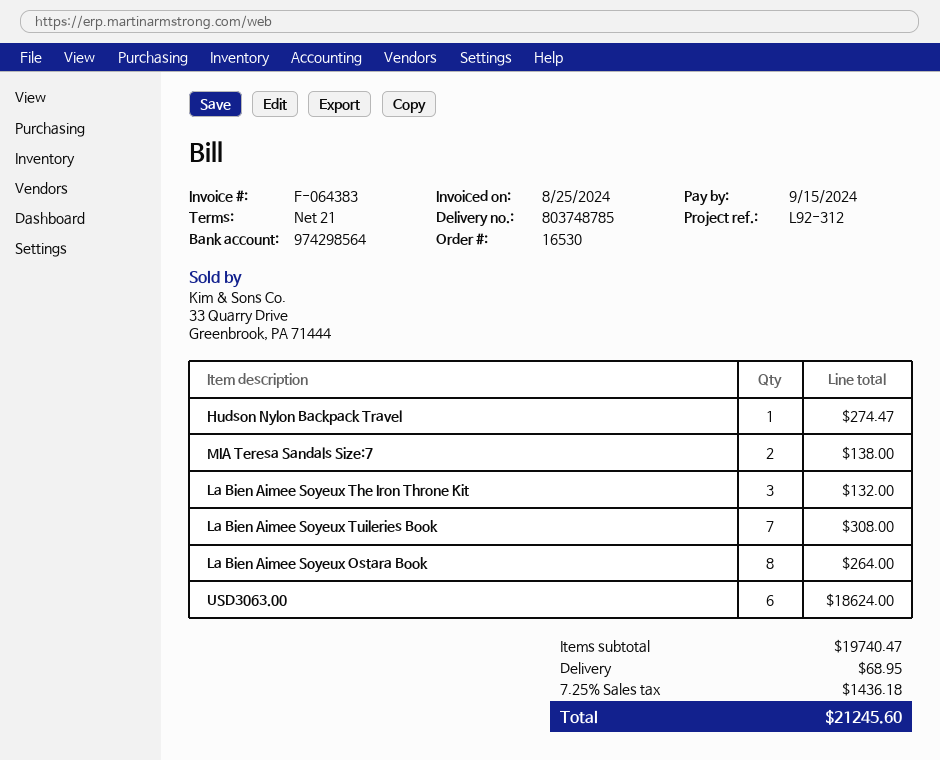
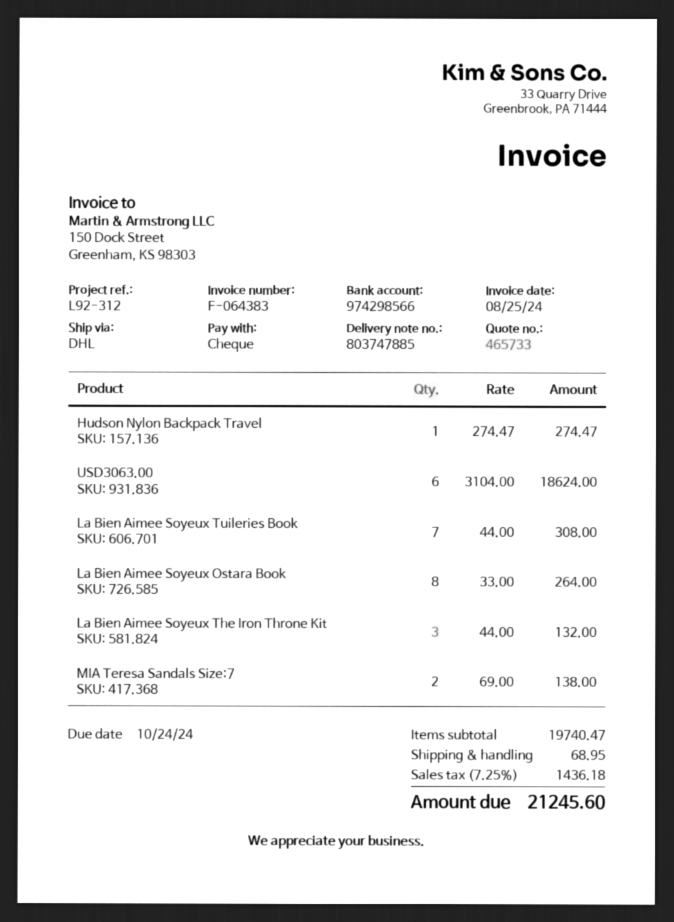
delivery note number: 803748785 -> 803747885
due date: 2024-09-15 -> 2024-10-24
bank account: 974298564 -> 974298566

